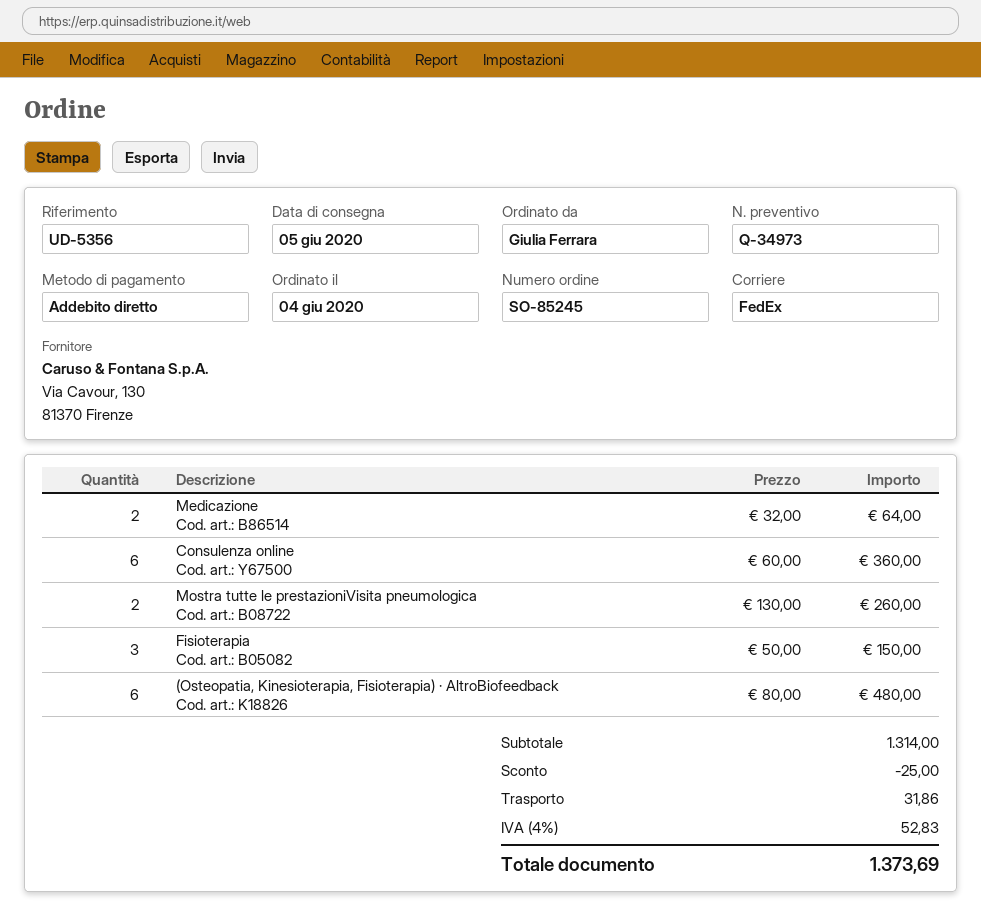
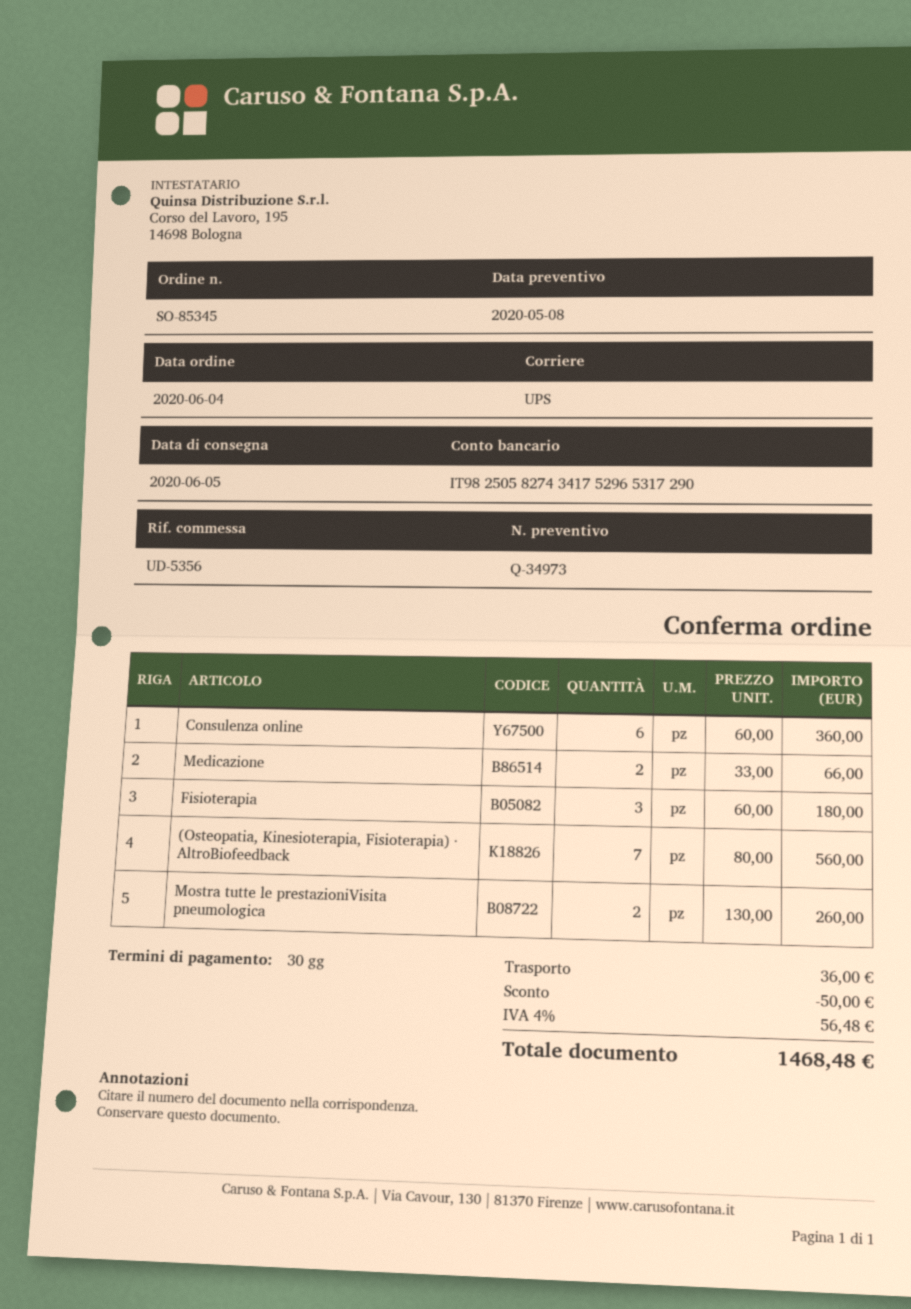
order number: SO-85245 -> SO-85345
shipping method: FedEx -> UPS
Medicazione: 2 x 32.00 = 64.00 -> 2 x 33.00 = 66.00
Fisioterapia: 3 x 50.00 = 150.00 -> 3 x 60.00 = 180.00
(Osteopatia, Kinesioterapia, Fisioterapia) · AltroBiofeedback: 6 x 80.00 = 480.00 -> 7 x 80.00 = 560.00
discount: 25.00 -> 50.00
shipping: 31.86 -> 36.00
tax: 4% = 52.83 -> 4% = 56.48
total: 1373.69 -> 1468.48

